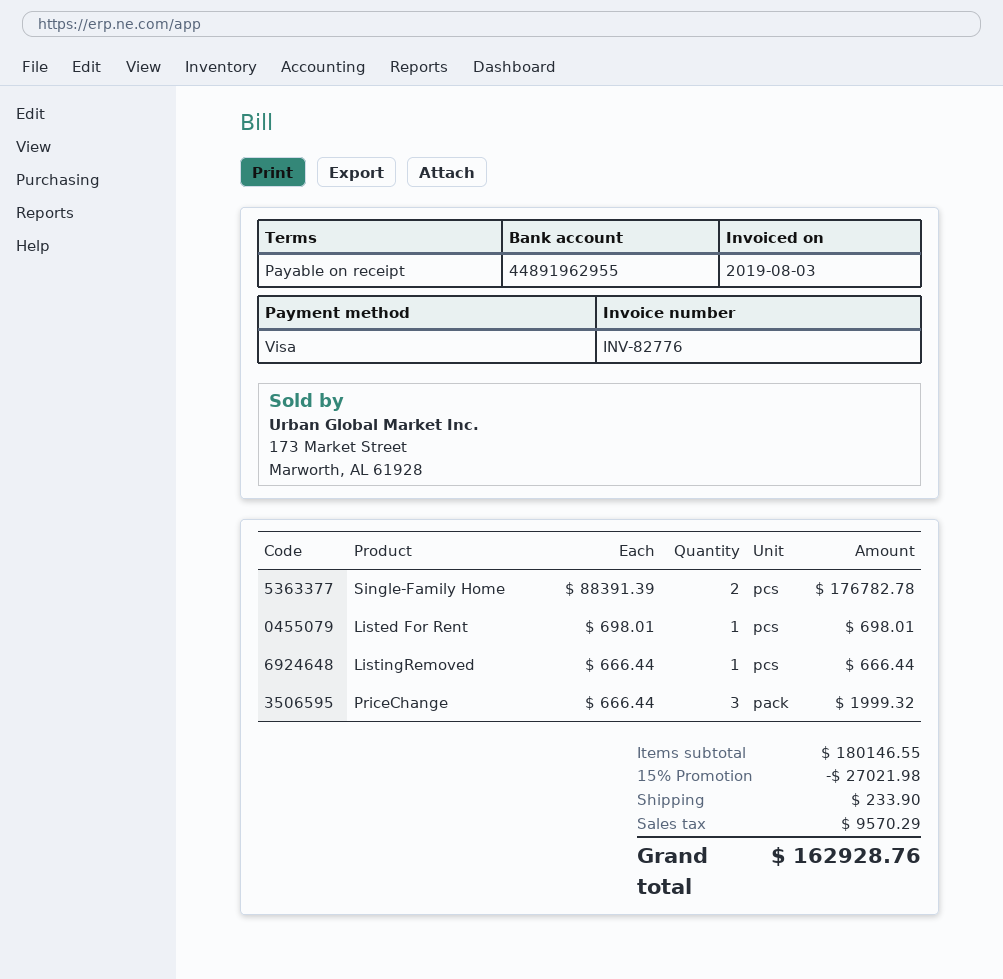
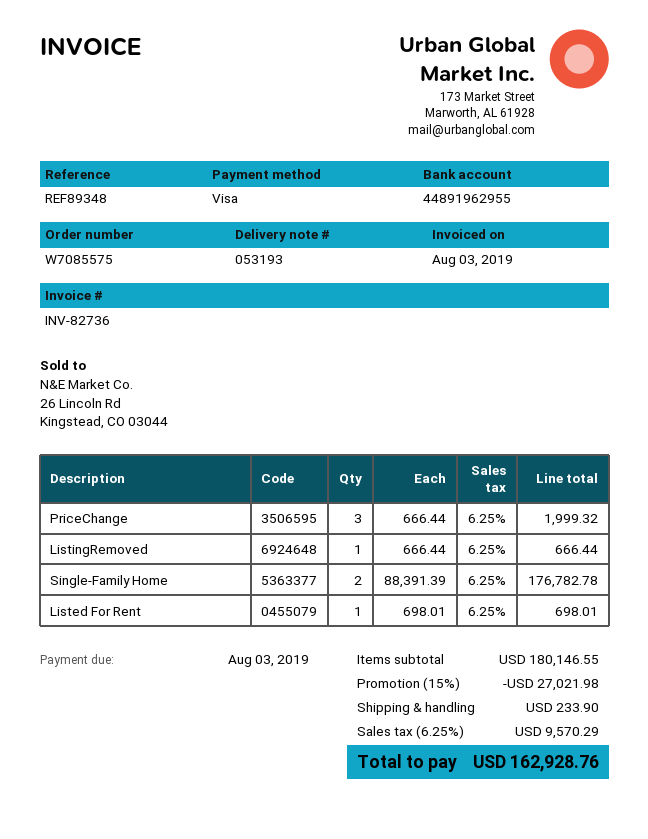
invoice number: INV-82776 -> INV-82736

